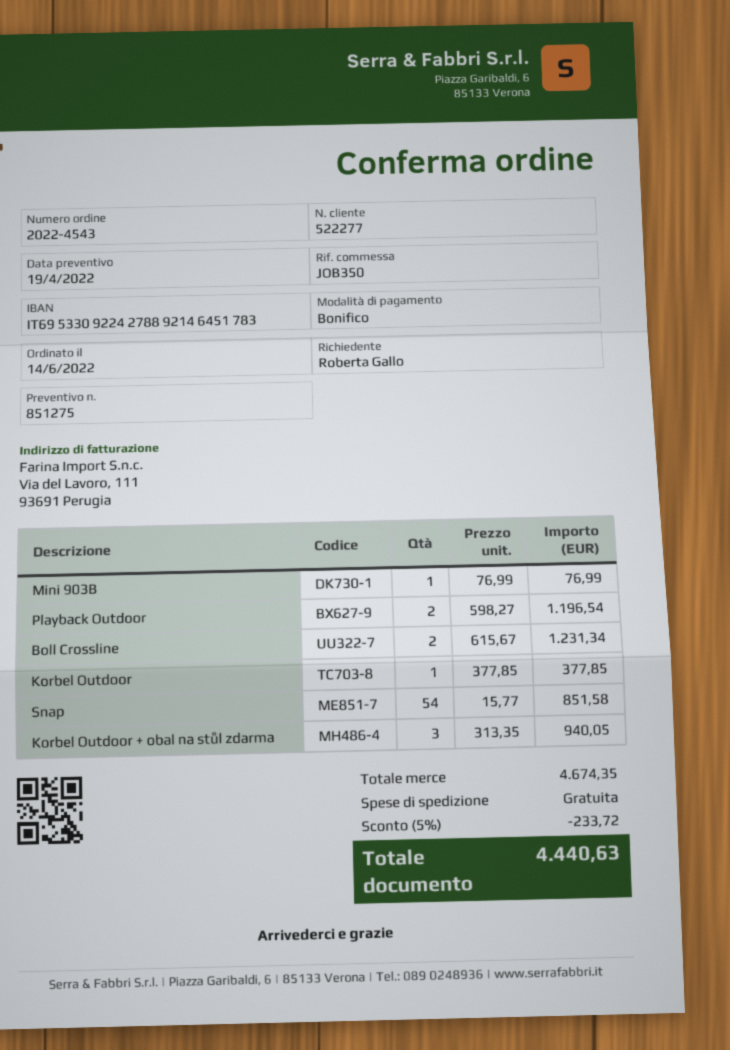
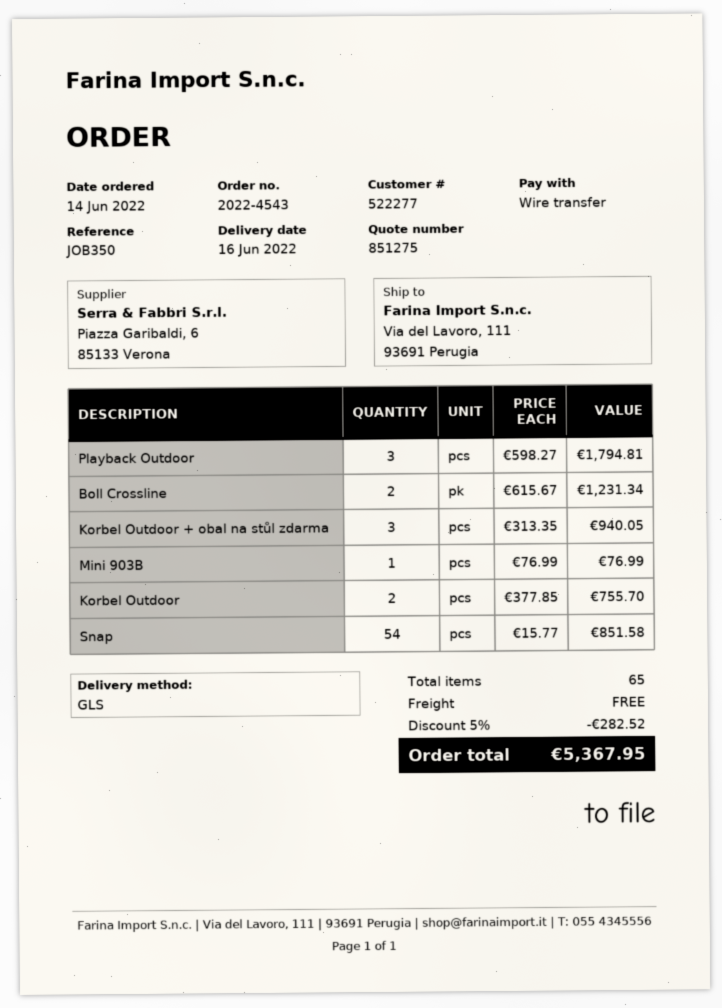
Playback Outdoor: 2 x 598.27 = 1196.54 -> 3 x 598.27 = 1794.81
Korbel Outdoor: 1 x 377.85 = 377.85 -> 2 x 377.85 = 755.70
discount: 5% = 233.72 -> 5% = 282.52
total: 4440.63 -> 5367.95

